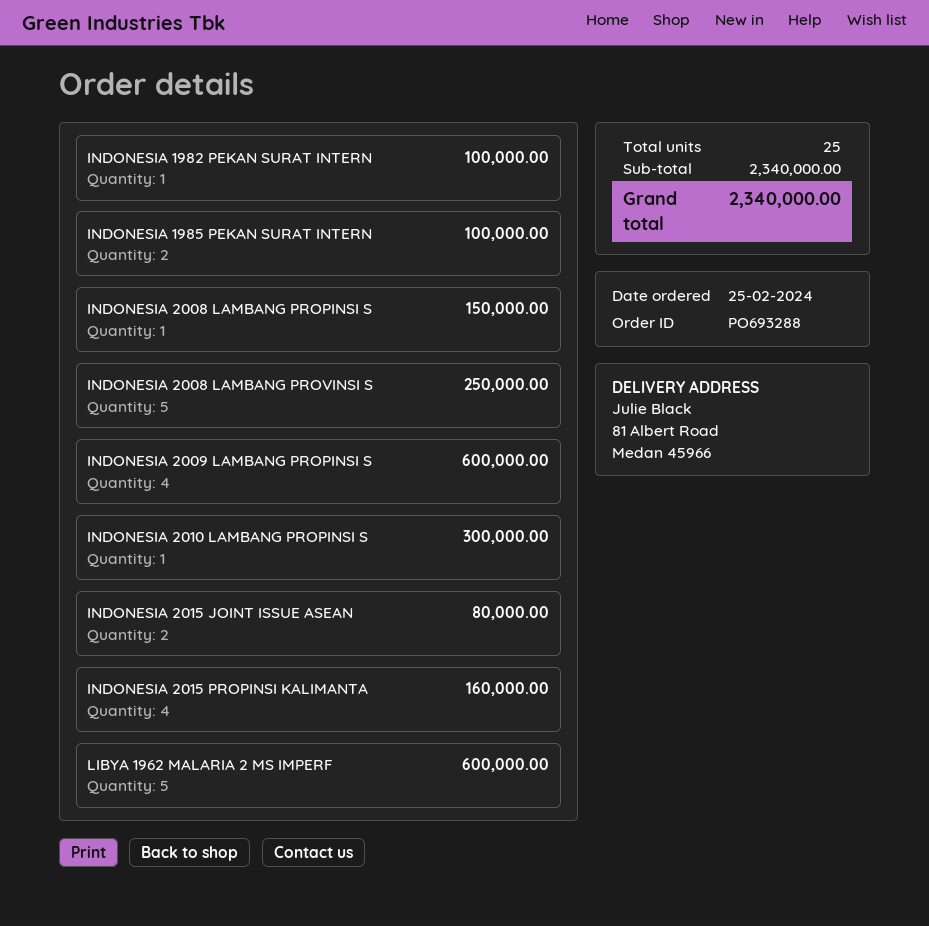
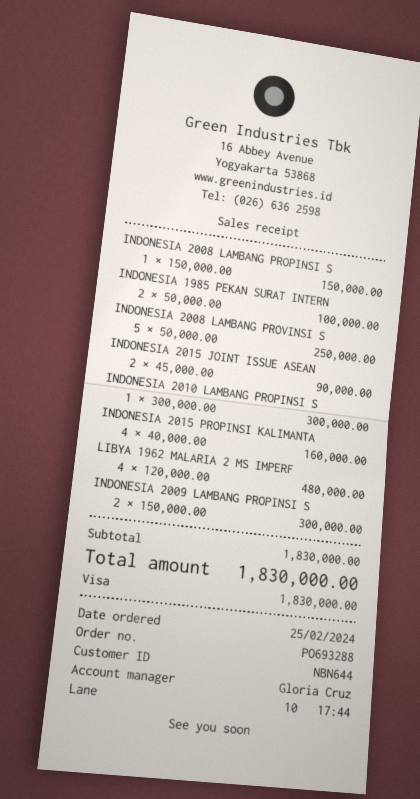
INDONESIA 1982 PEKAN SURAT INTERN: 1 for 100000.00 -> none
INDONESIA 2009 LAMBANG PROPINSI S: 4 for 600000.00 -> 2 for 300000.00
INDONESIA 2015 JOINT ISSUE ASEAN: 2 for 80000.00 -> 2 for 90000.00
LIBYA 1962 MALARIA 2 MS IMPERF: 5 for 600000.00 -> 4 for 480000.00
subtotal: 2340000.00 -> 1830000.00
total: 2340000.00 -> 1830000.00

